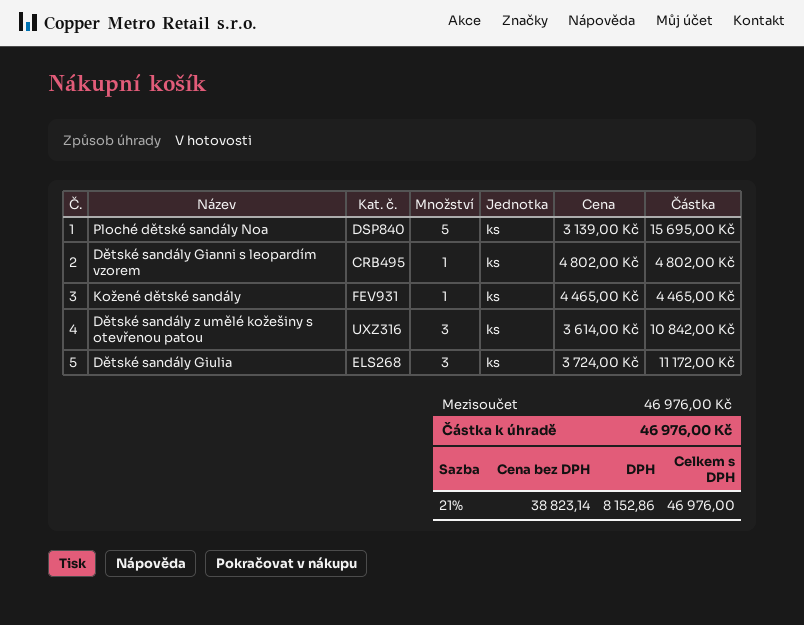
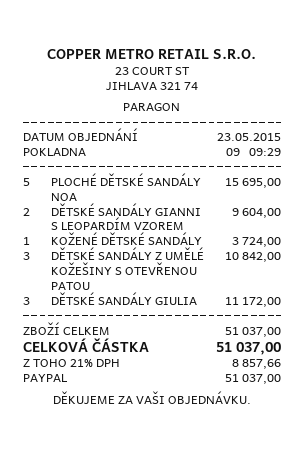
payment method: cash -> PayPal
Dětské sandály Gianni s leopardím vzorem: 1 for 4802.00 -> 2 for 9604.00
Kožené dětské sandály: 1 for 4465.00 -> 1 for 3724.00
subtotal: 46976.00 -> 51037.00
tax: 21% = 8152.86 -> 21% = 8857.66
total: 46976.00 -> 51037.00

